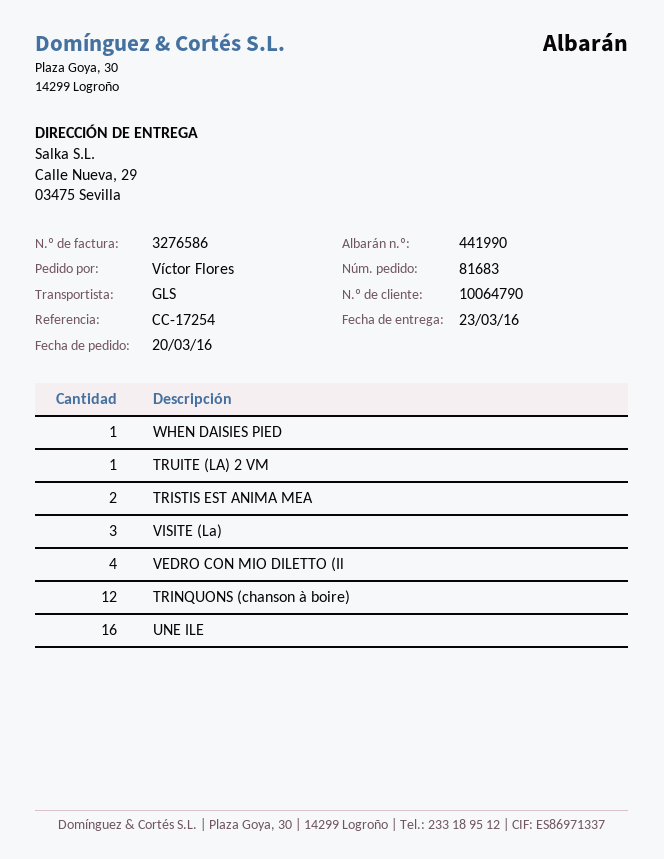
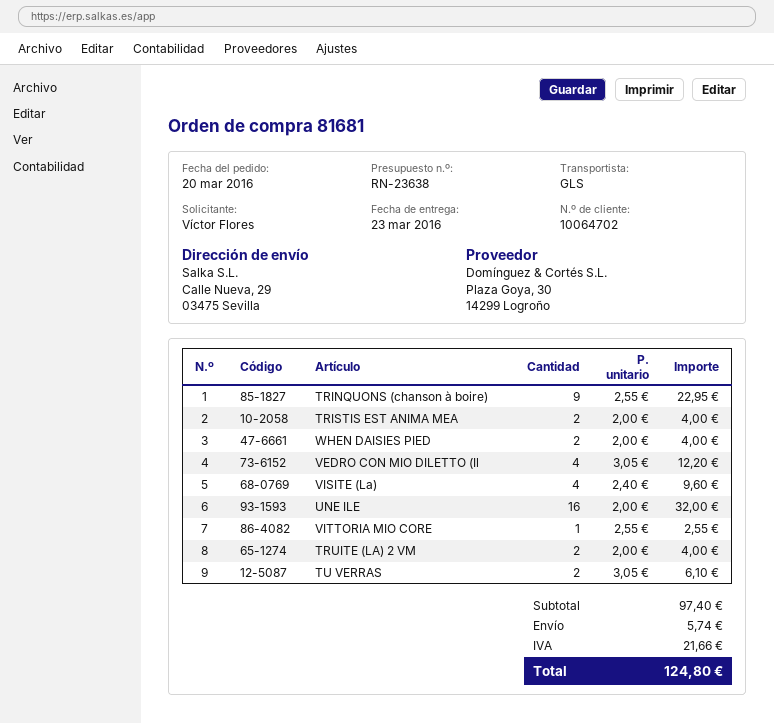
order number: 81683 -> 81681
customer number: 10064790 -> 10064702
WHEN DAISIES PIED: 1 -> 2
TRUITE (LA) 2 VM: 1 -> 2
VISITE (La): 3 -> 4
TRINQUONS (chanson à boire): 12 -> 9
VITTORIA MIO CORE: none -> 1
TU VERRAS: none -> 2

